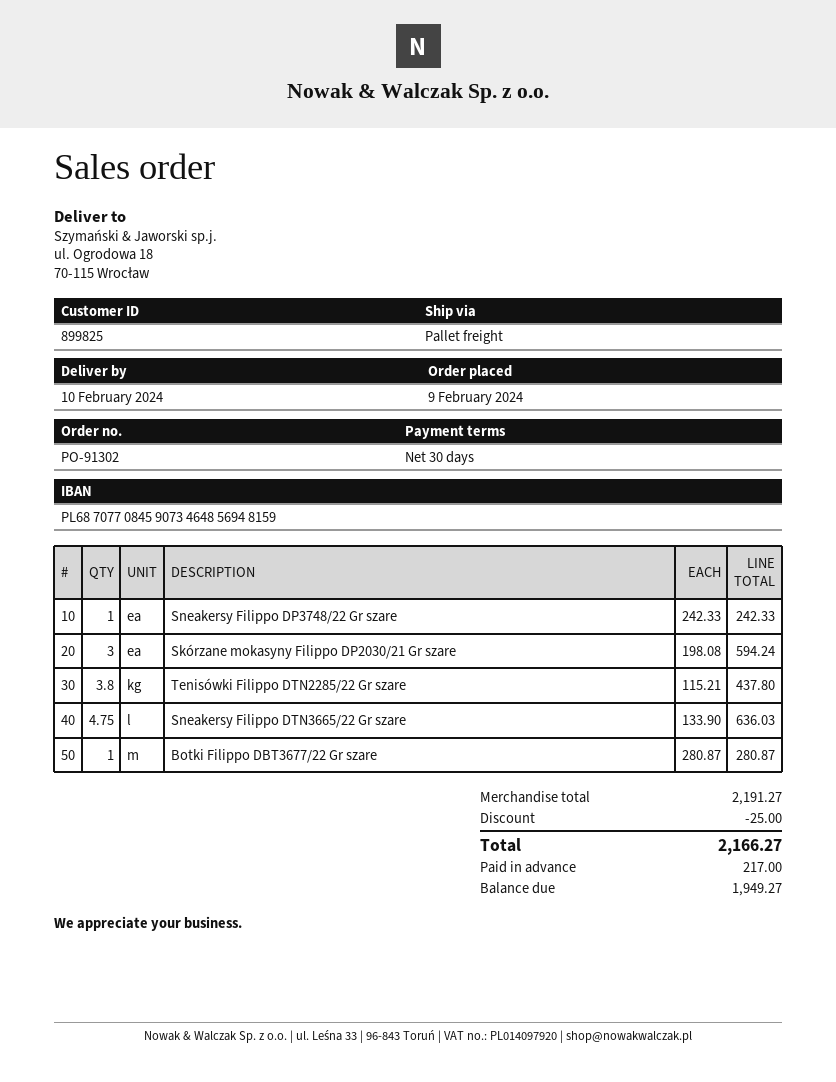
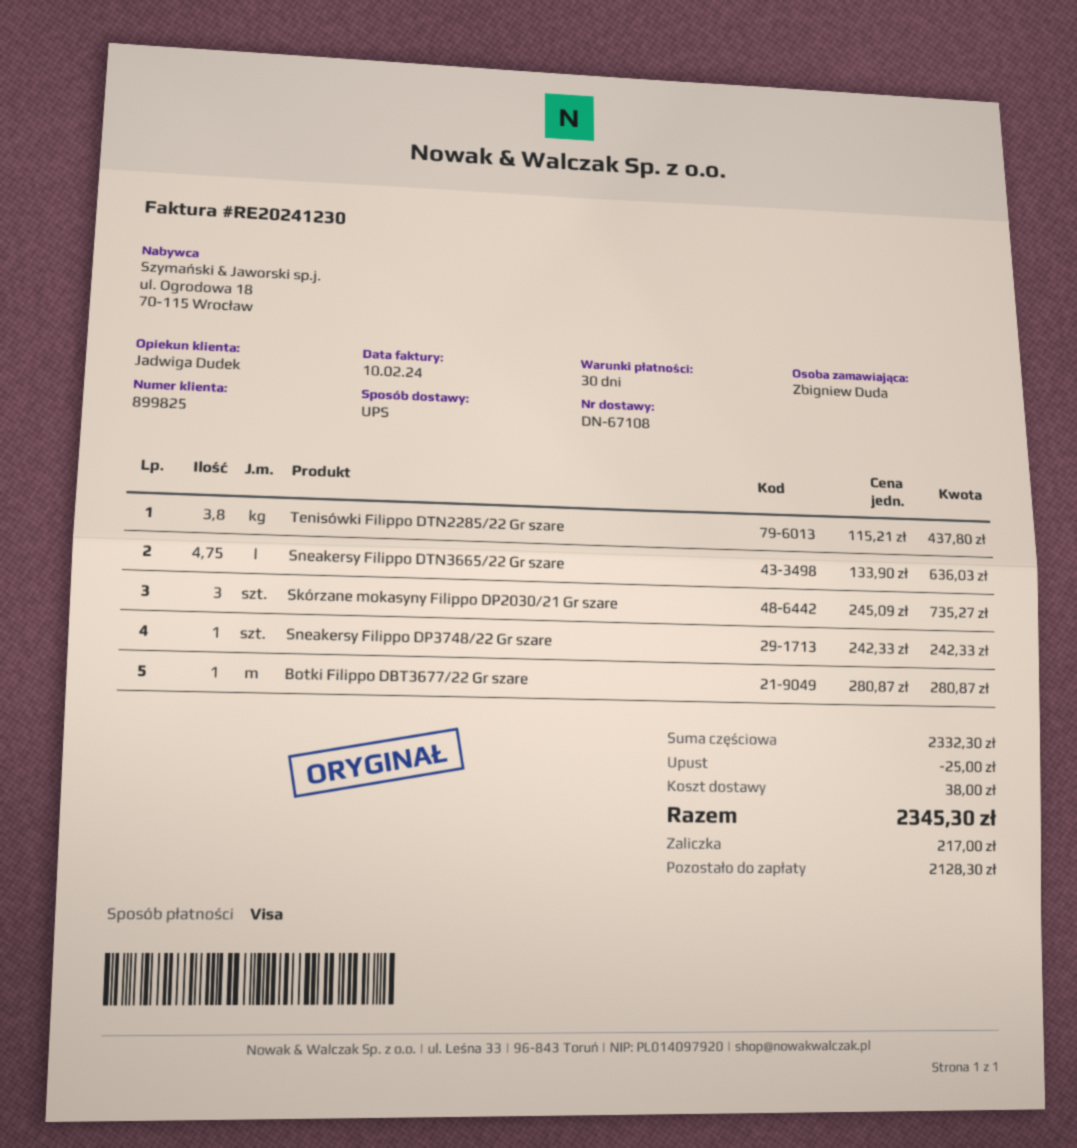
shipping method: pallet freight -> UPS
Skórzane mokasyny Filippo DP2030/21 Gr szare: 3 x 198.08 = 594.24 -> 3 x 245.09 = 735.27
subtotal: 2191.27 -> 2332.30
shipping: none -> 38.00
total: 2166.27 -> 2345.30
balance: 1949.27 -> 2128.30

